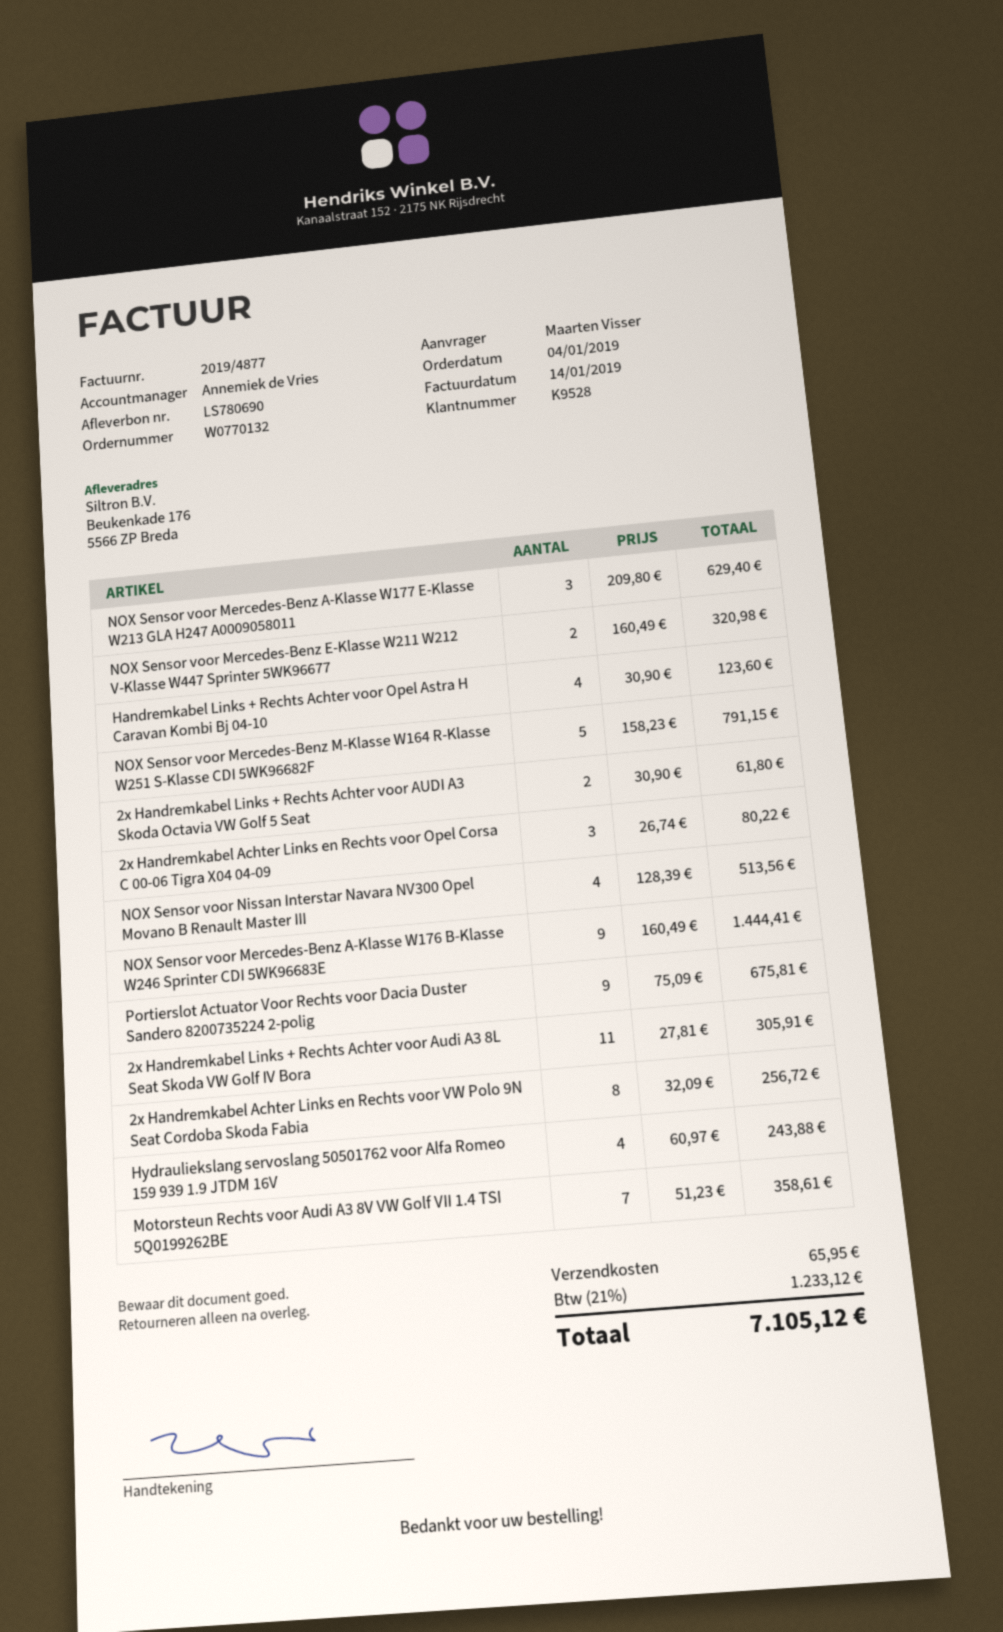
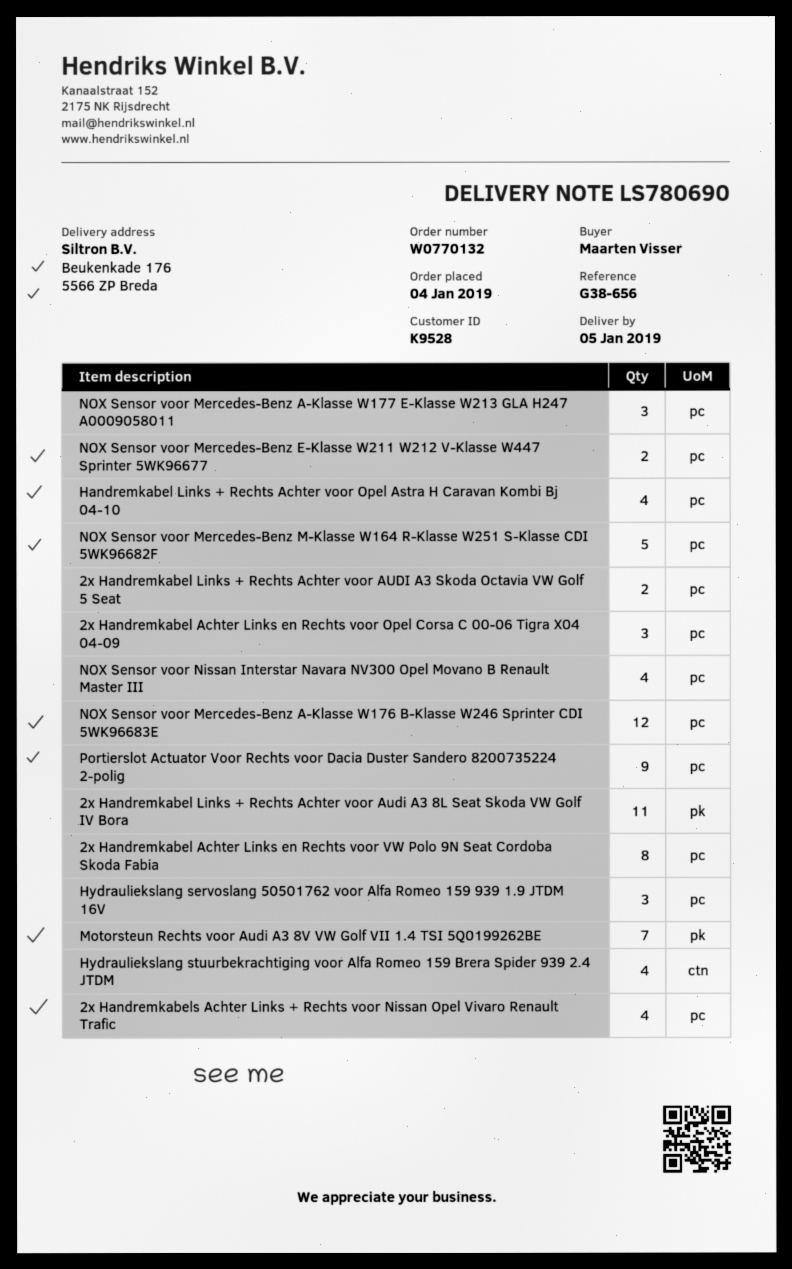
NOX Sensor voor Mercedes-Benz A-Klasse W176 B-Klasse W246 Sprinter CDI 5WK96683E: 9 -> 12
Hydrauliekslang servoslang 50501762 voor Alfa Romeo 159 939 1.9 JTDM 16V: 4 -> 3
Hydrauliekslang stuurbekrachtiging voor Alfa Romeo 159 Brera Spider 939 2.4 JTDM: none -> 4
2x Handremkabels Achter Links + Rechts voor Nissan Opel Vivaro Renault Trafic: none -> 4

